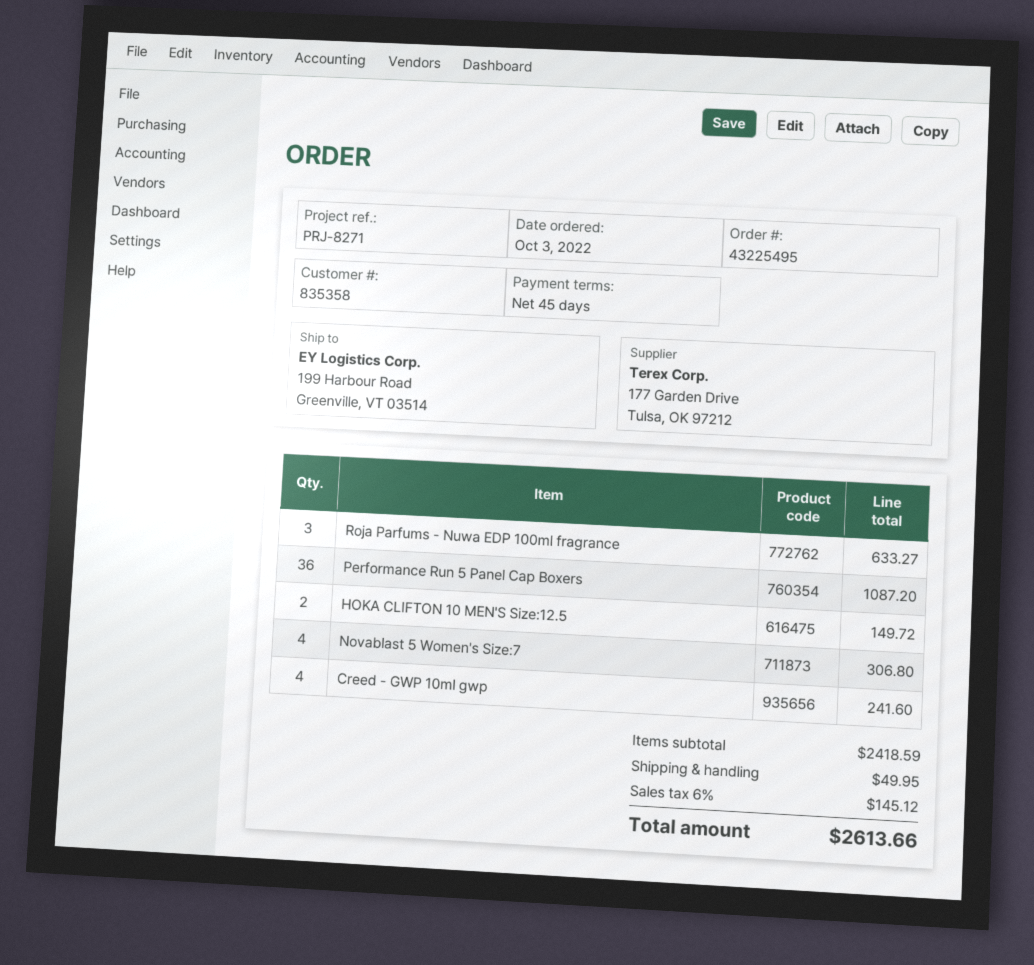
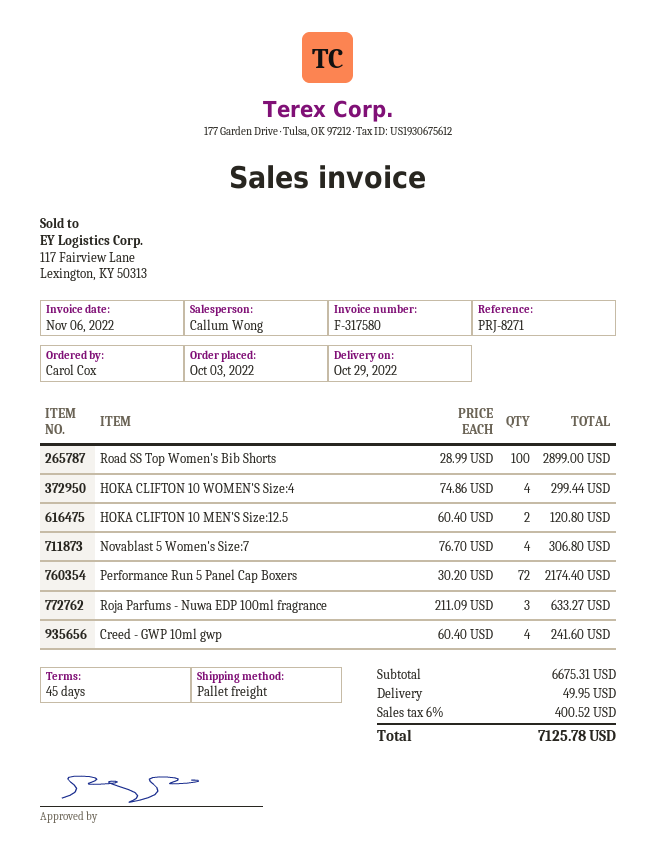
Performance Run 5 Panel Cap Boxers: 36 for 1087.20 -> 72 for 2174.40
HOKA CLIFTON 10 MEN'S Size:12.5: 2 for 149.72 -> 2 for 120.80
Road SS Top Women's Bib Shorts: none -> 100 for 2899.00
HOKA CLIFTON 10 WOMEN'S Size:4: none -> 4 for 299.44
subtotal: 2418.59 -> 6675.31
tax: 6% = 145.12 -> 6% = 400.52
total: 2613.66 -> 7125.78

